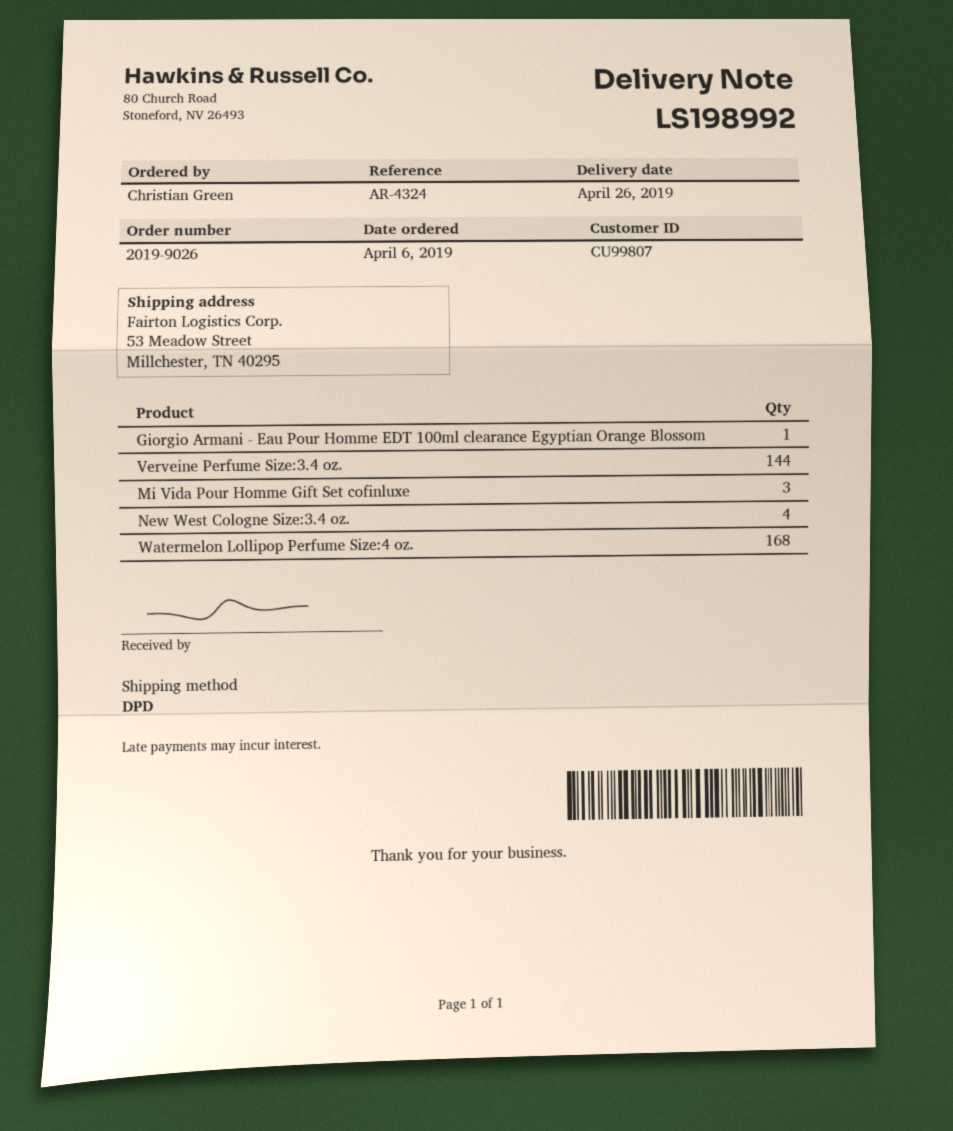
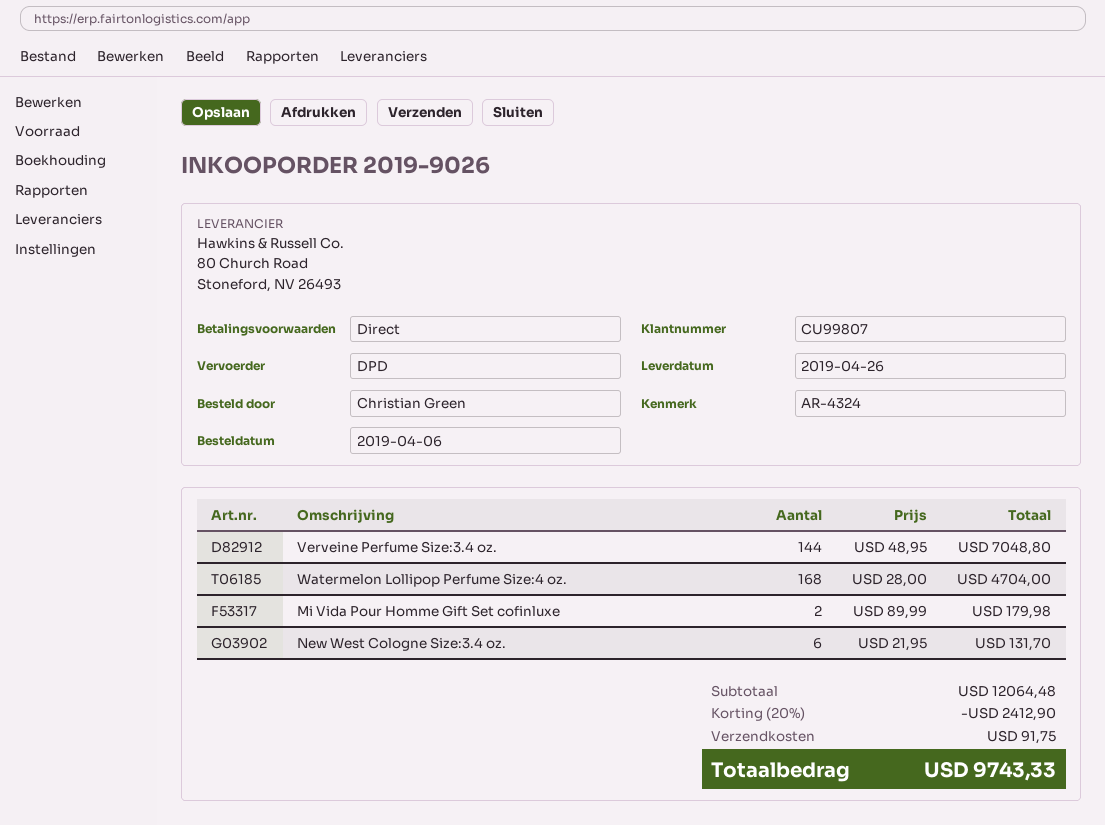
Giorgio Armani - Eau Pour Homme EDT 100ml clearance Egyptian Orange Blossom: 1 -> none
Mi Vida Pour Homme Gift Set cofinluxe: 3 -> 2
New West Cologne Size:3.4 oz.: 4 -> 6

